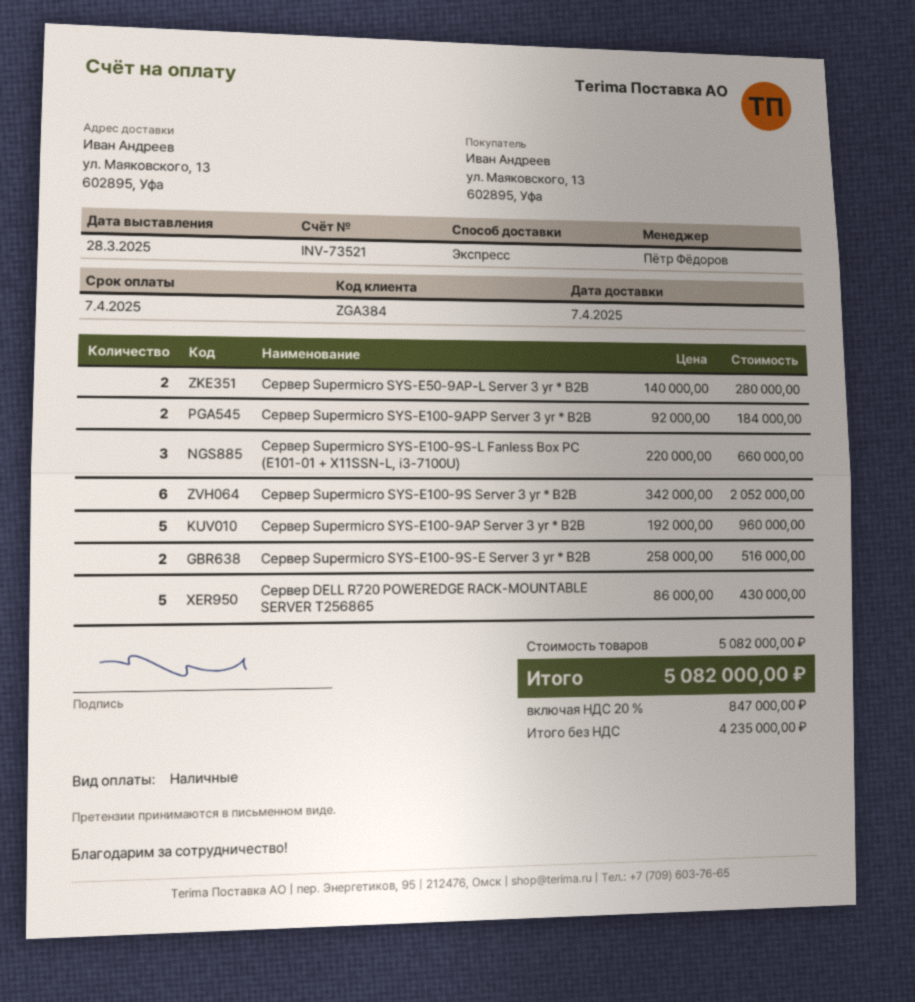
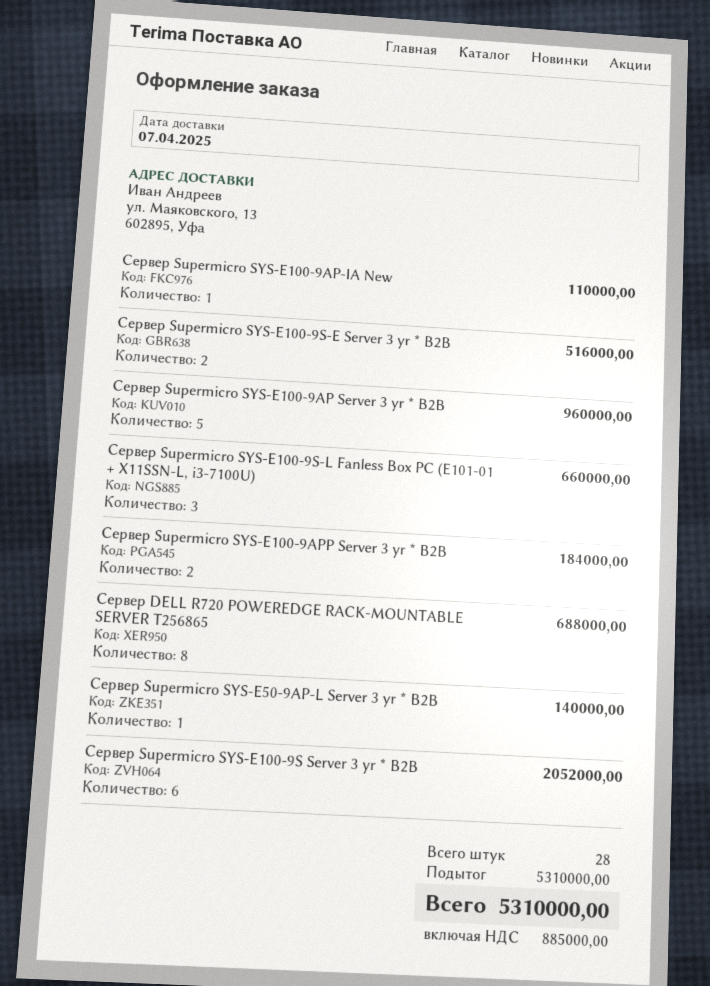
Сервер Supermicro SYS-E50-9AP-L Server 3 yr * B2B: 2 for 280000.00 -> 1 for 140000.00
Сервер DELL R720 POWEREDGE RACK-MOUNTABLE SERVER T256865: 5 for 430000.00 -> 8 for 688000.00
Сервер Supermicro SYS-E100-9AP-IA New: none -> 1 for 110000.00
subtotal: 5082000.00 -> 5310000.00
tax: 847000.00 -> 885000.00
total: 5082000.00 -> 5310000.00

